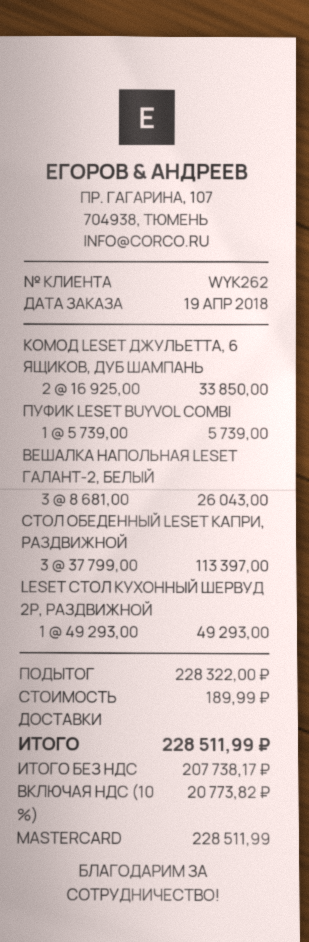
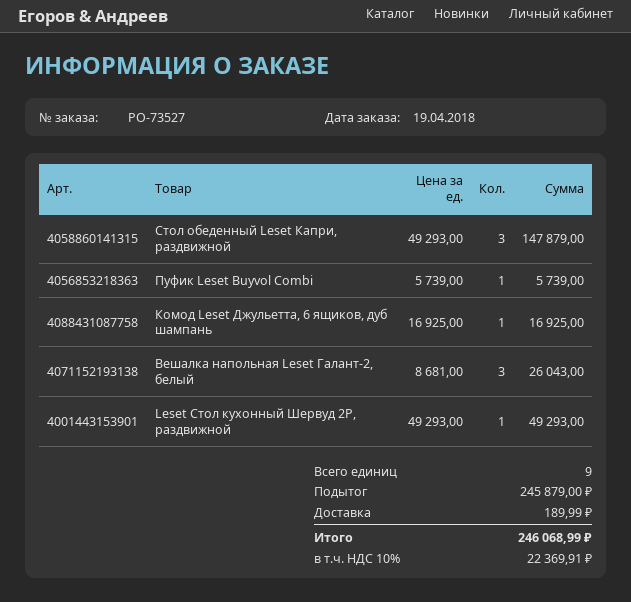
КОМОД LESET ДЖУЛЬЕТТА, 6 ЯЩИКОВ, ДУБ ШАМПАНЬ: 2 x 16925.00 = 33850.00 -> 1 x 16925.00 = 16925.00
СТОЛ ОБЕДЕННЫЙ LESET КАПРИ, РАЗДВИЖНОЙ: 3 x 37799.00 = 113397.00 -> 3 x 49293.00 = 147879.00
subtotal: 228322.00 -> 245879.00
tax: 10% = 20773.82 -> 10% = 22369.91
total: 228511.99 -> 246068.99

